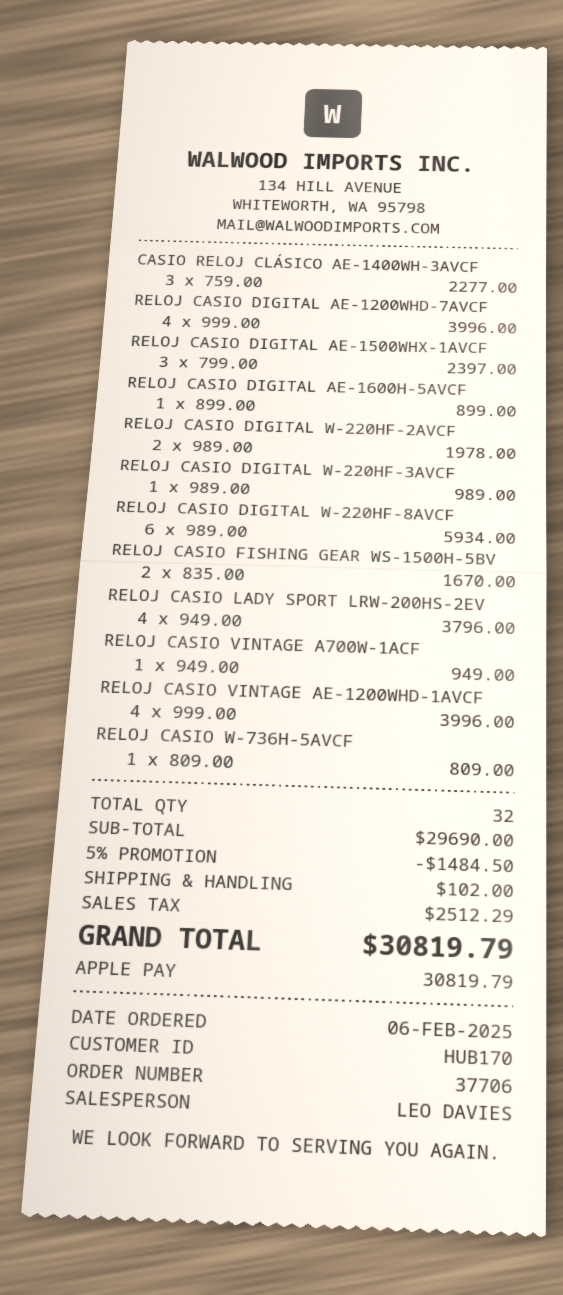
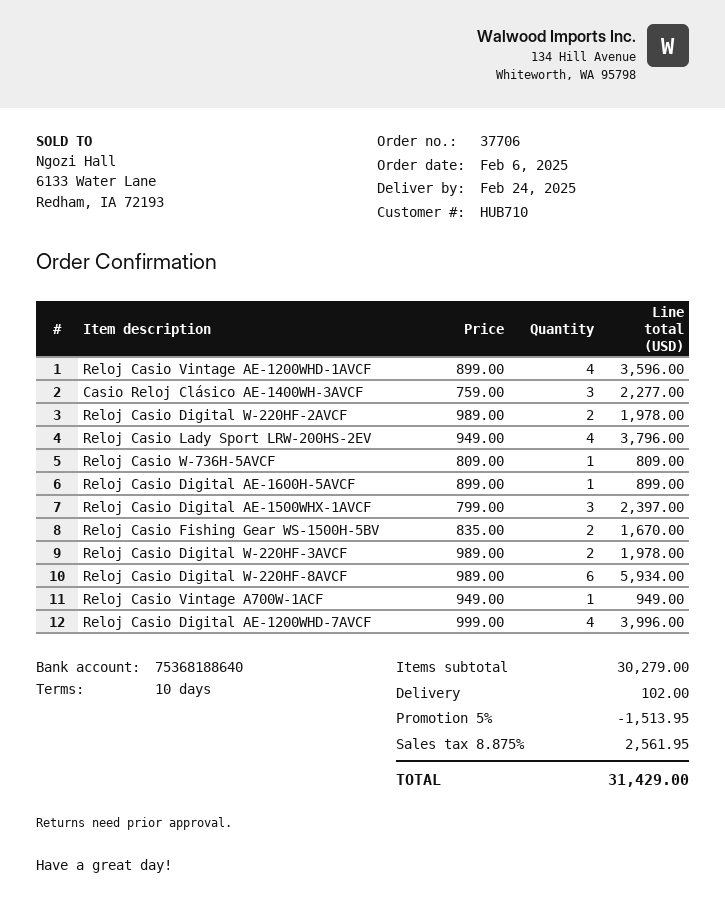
customer number: HUB170 -> HUB710
RELOJ CASIO DIGITAL W-220HF-3AVCF: 1 x 989.00 = 989.00 -> 2 x 989.00 = 1978.00
RELOJ CASIO VINTAGE AE-1200WHD-1AVCF: 4 x 999.00 = 3996.00 -> 4 x 899.00 = 3596.00
subtotal: 29690.00 -> 30279.00
discount: 5% = 1484.50 -> 5% = 1513.95
tax: 2512.29 -> 2561.95
total: 30819.79 -> 31429.00

